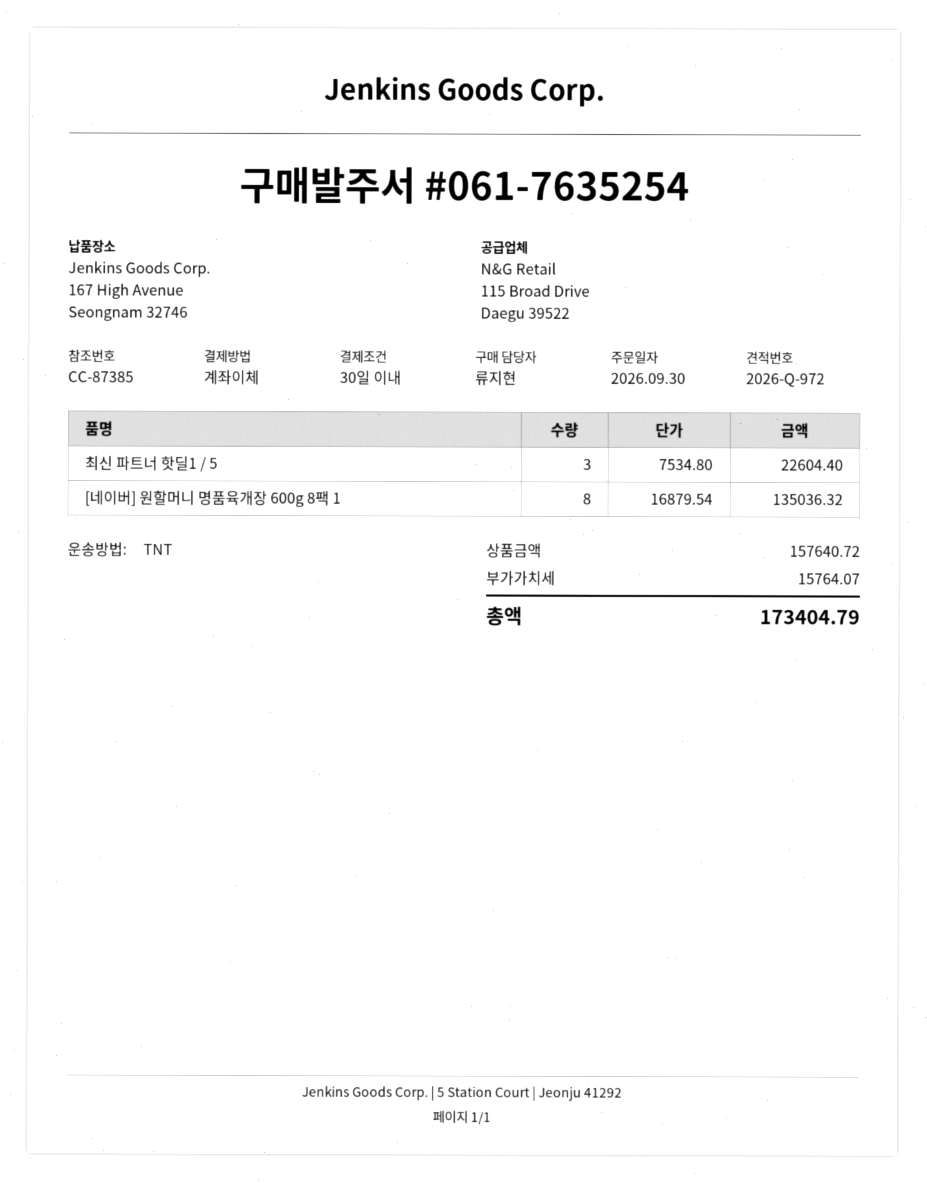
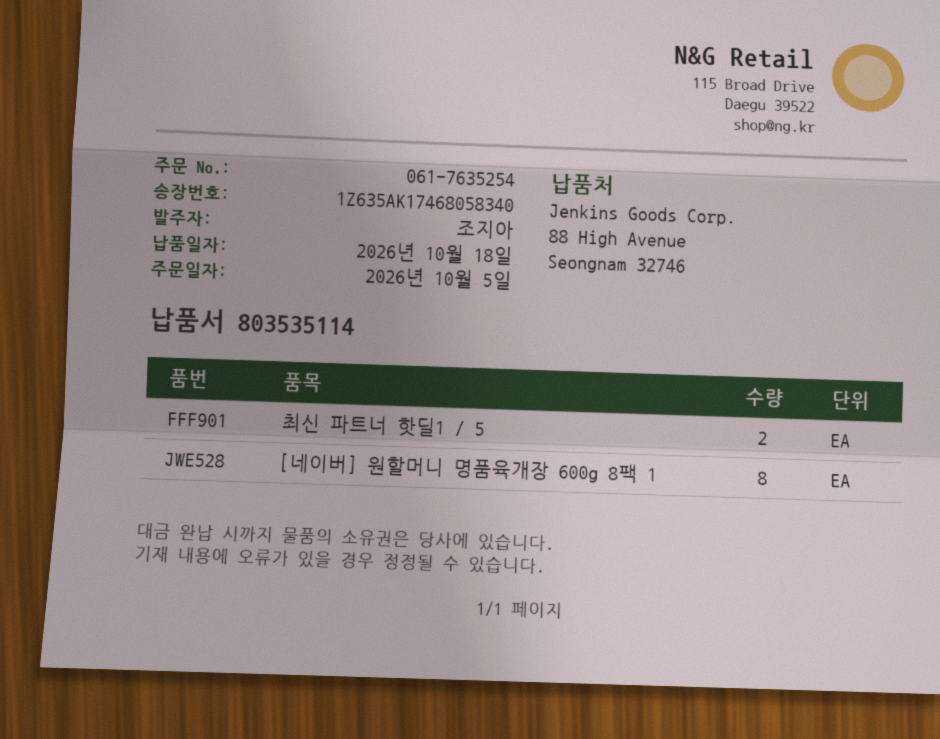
order date: 2026-09-30 -> 2026-10-05
ordered by: 류지현 -> 조지아
ship to: 167 High Avenue, Seongnam 32746 -> 88 High Avenue, Seongnam 32746
최신 파트너 핫딜1 / 5: 3 -> 2

